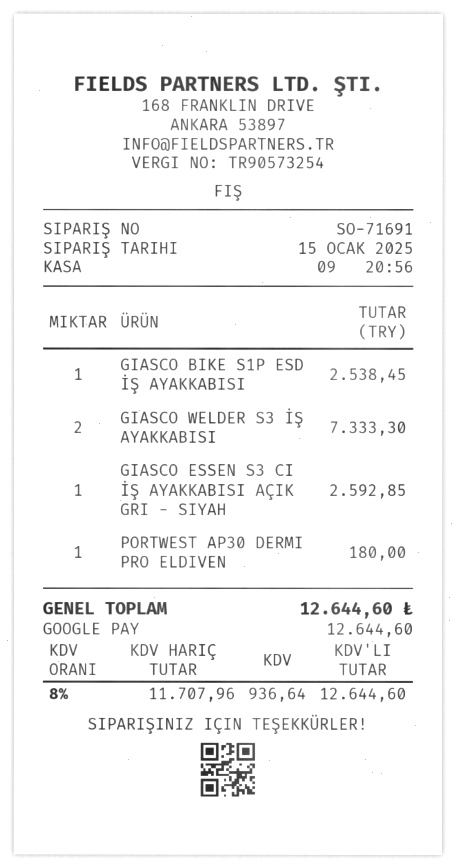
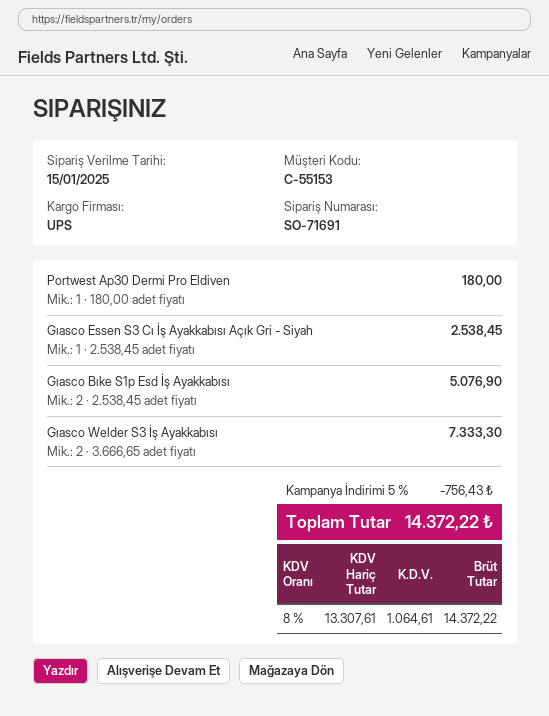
GIASCO BIKE S1P ESD İŞ AYAKKABISI: 1 for 2538.45 -> 2 for 5076.90
GIASCO ESSEN S3 CI İŞ AYAKKABISI AÇIK GRI - SIYAH: 1 for 2592.85 -> 1 for 2538.45
discount: none -> 5% = 756.43
net: 11707.96 -> 13307.61
tax: 8% = 936.64 -> 8% = 1064.61
total: 12644.60 -> 14372.22

